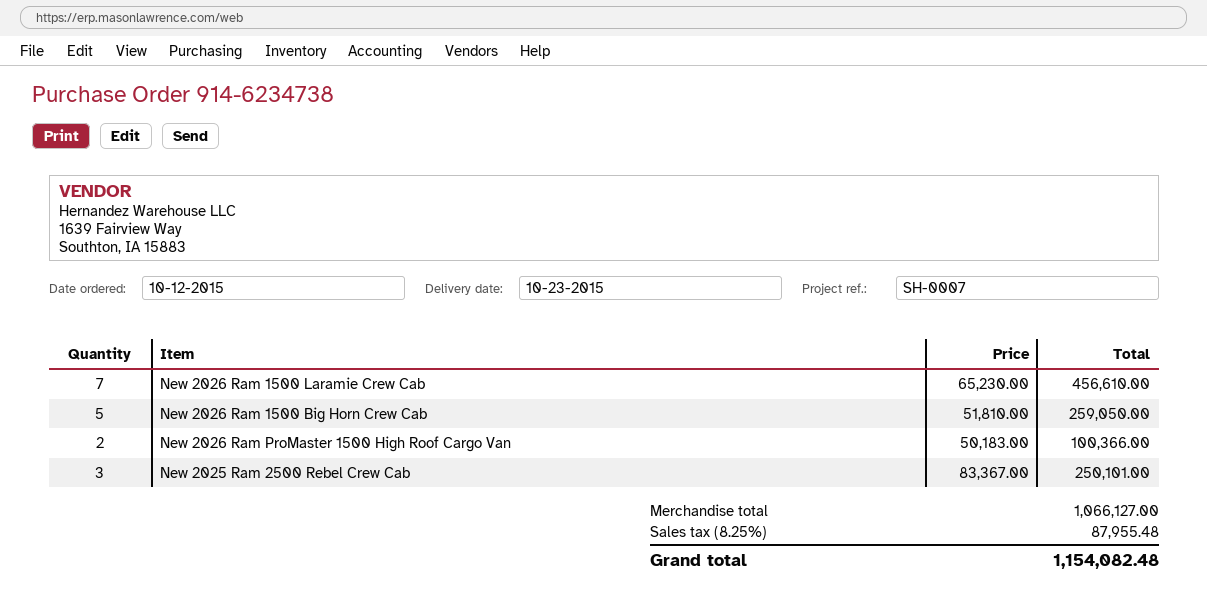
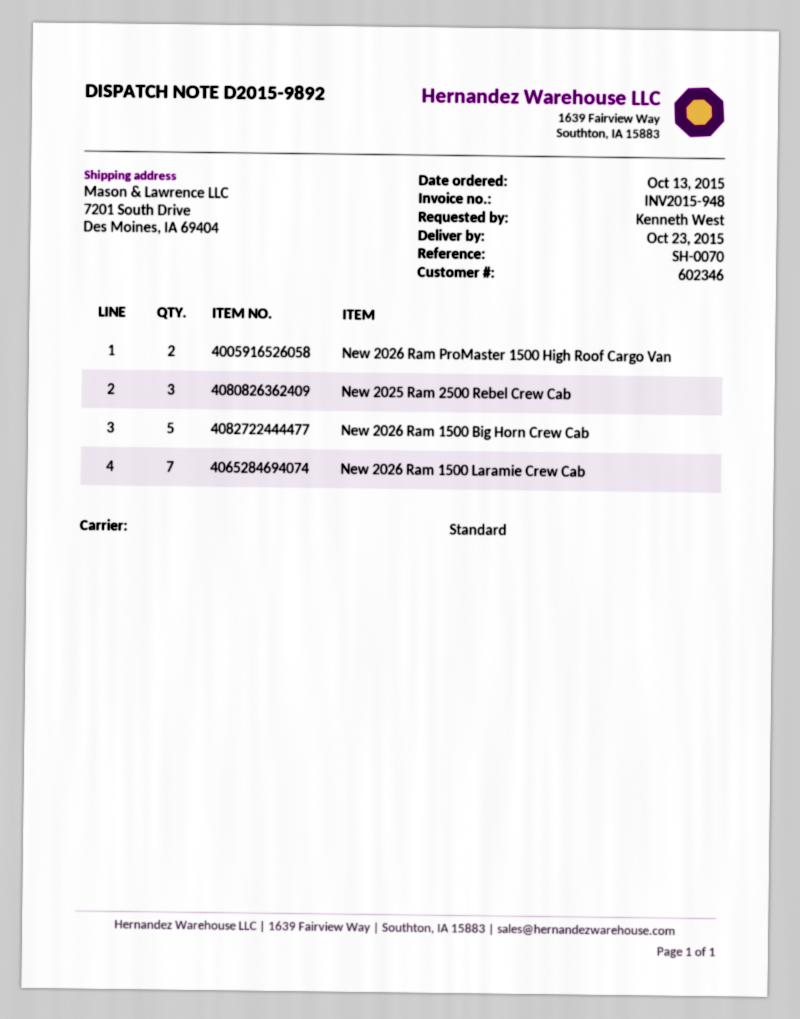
order date: 2015-10-12 -> 2015-10-13
reference: SH-0007 -> SH-0070

